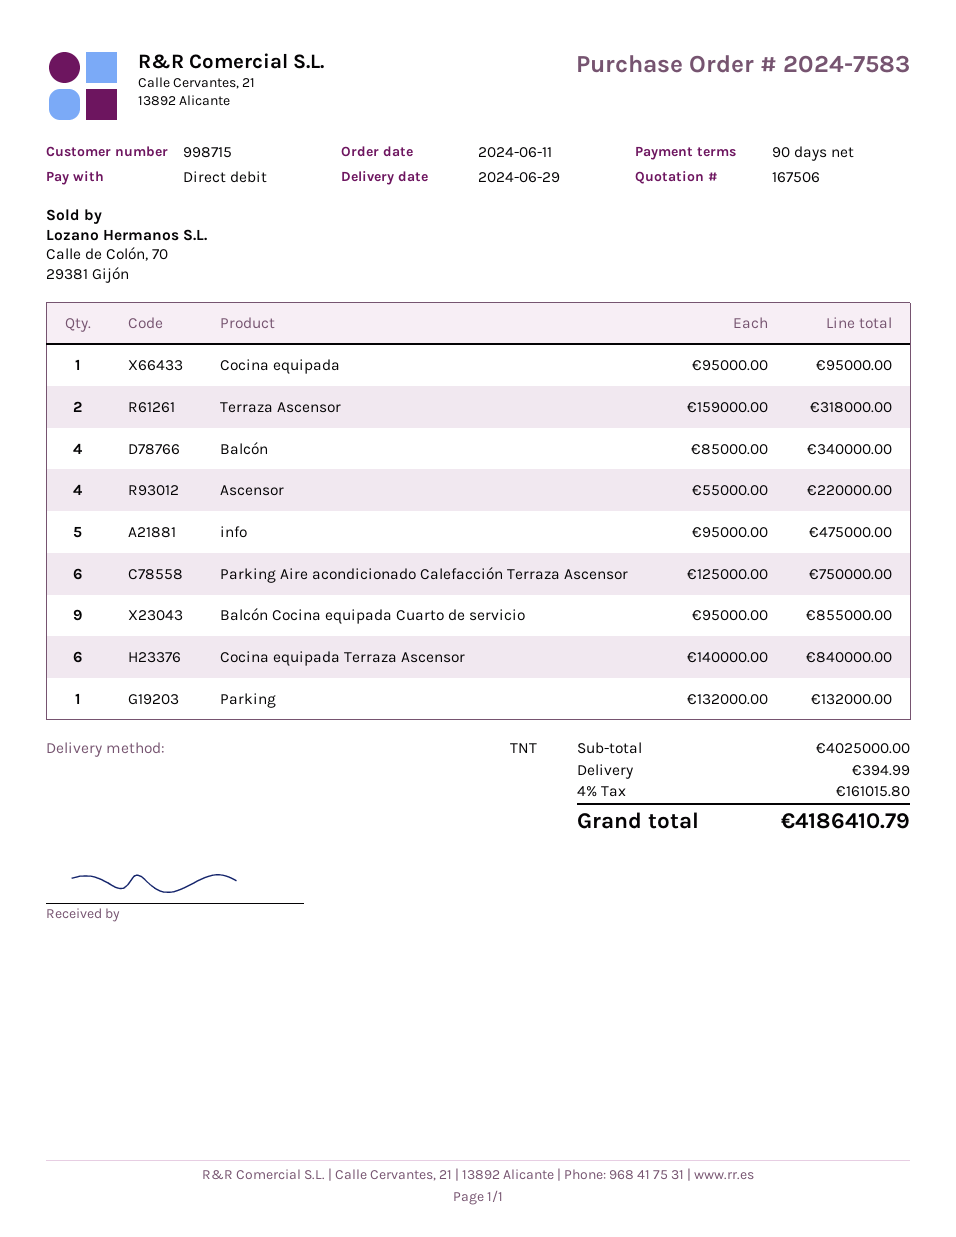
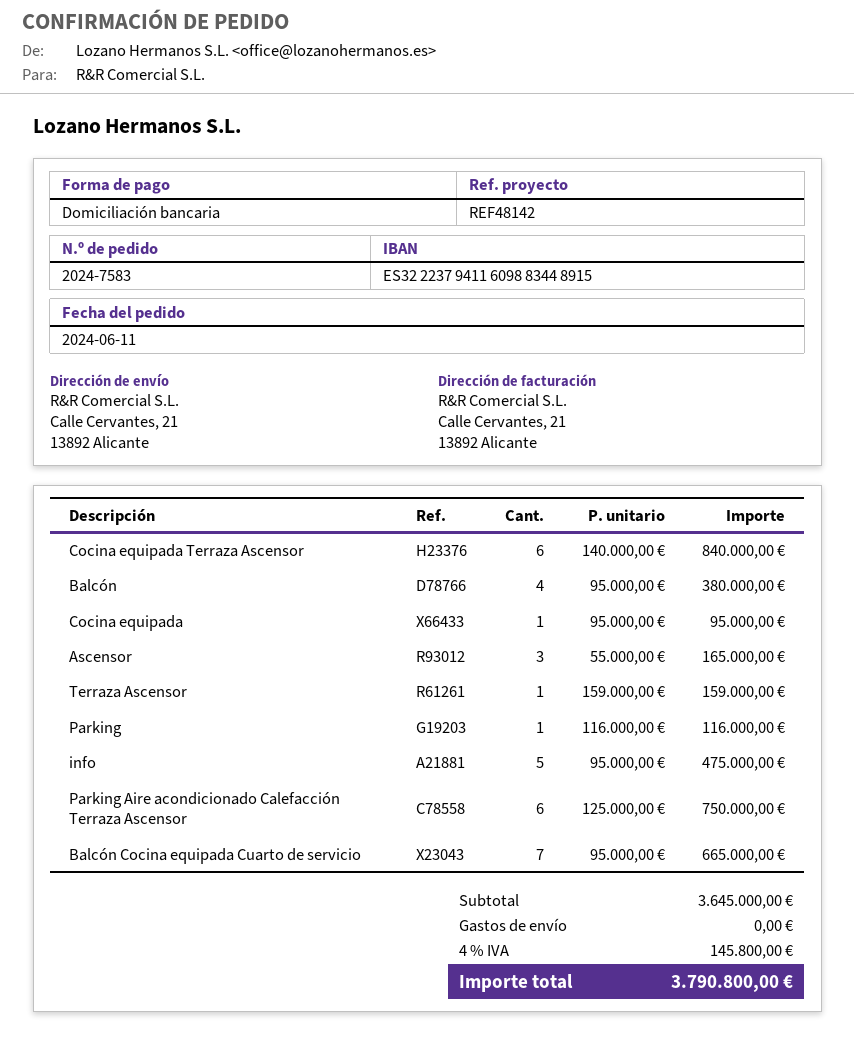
Terraza Ascensor: 2 x 159000.00 = 318000.00 -> 1 x 159000.00 = 159000.00
Balcón: 4 x 85000.00 = 340000.00 -> 4 x 95000.00 = 380000.00
Ascensor: 4 x 55000.00 = 220000.00 -> 3 x 55000.00 = 165000.00
Balcón Cocina equipada Cuarto de servicio: 9 x 95000.00 = 855000.00 -> 7 x 95000.00 = 665000.00
Parking: 1 x 132000.00 = 132000.00 -> 1 x 116000.00 = 116000.00
subtotal: 4025000.00 -> 3645000.00
shipping: 394.99 -> 0.00
tax: 4% = 161015.80 -> 4% = 145800.00
total: 4186410.79 -> 3790800.00

